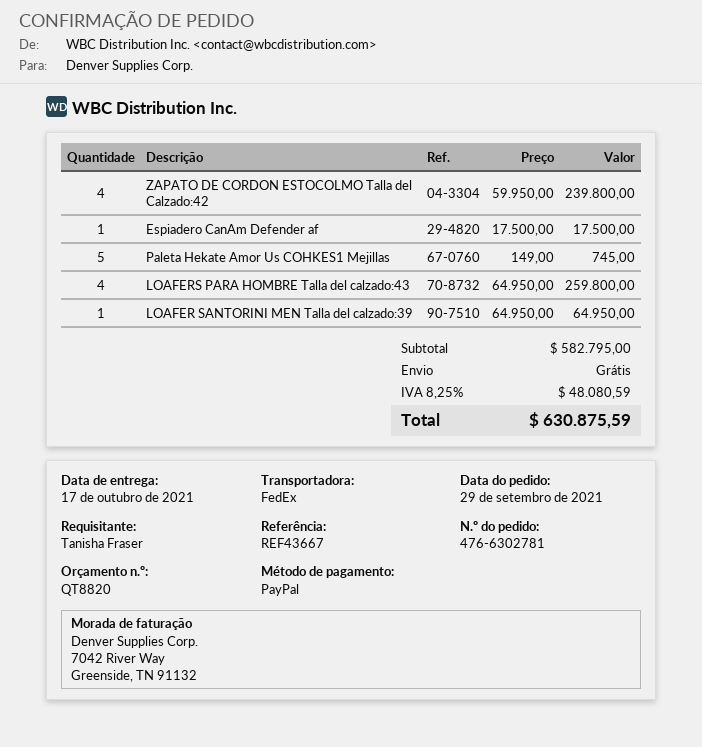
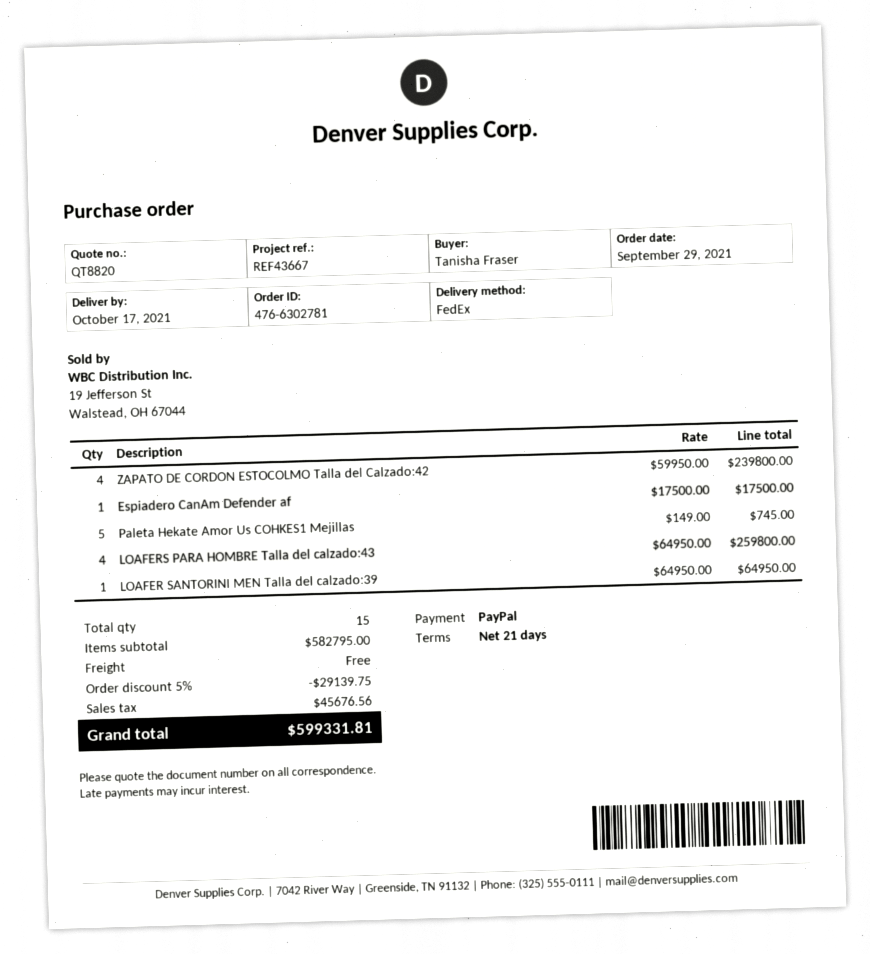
discount: none -> 5% = 29139.75
tax: 48080.59 -> 45676.56
total: 630875.59 -> 599331.81

